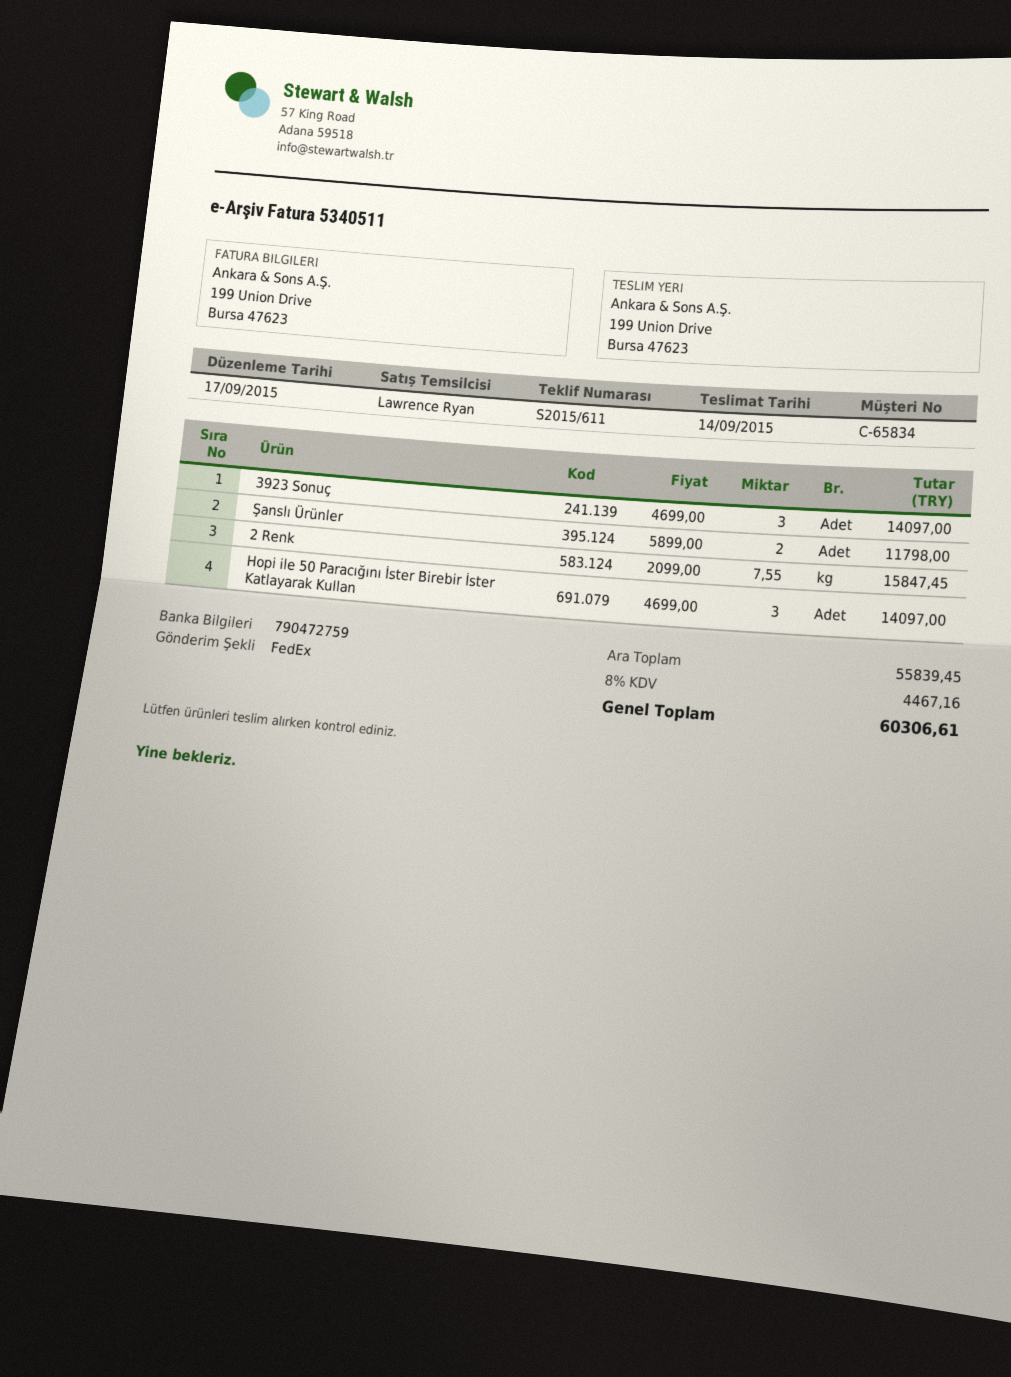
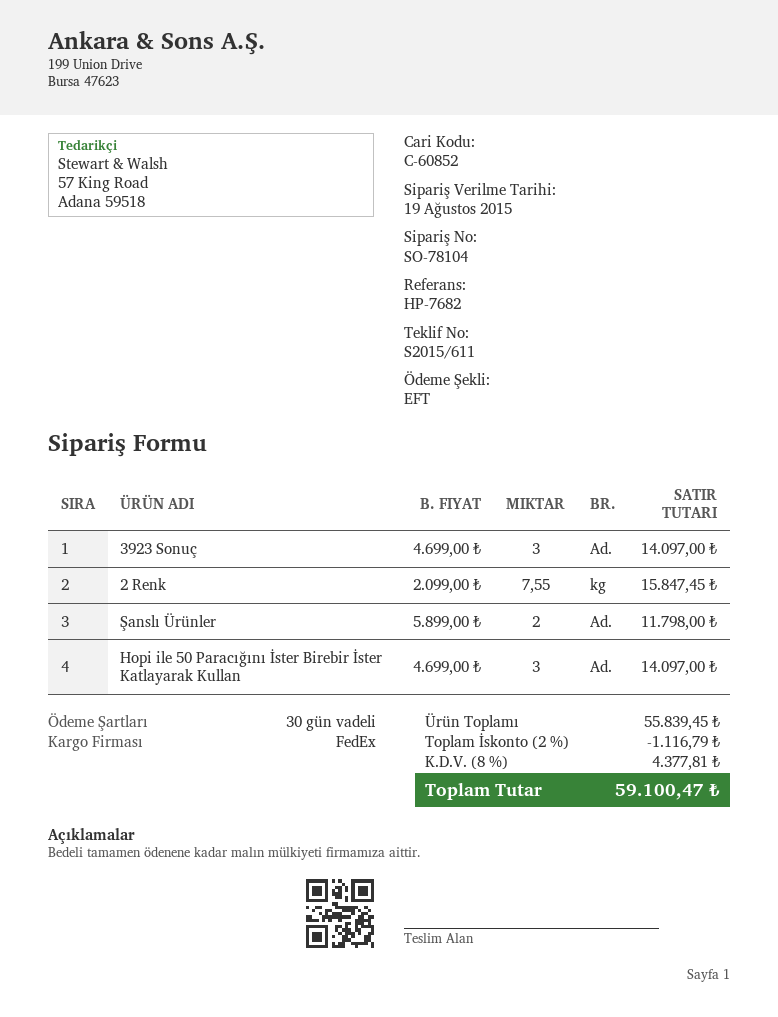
customer number: C-65834 -> C-60852
discount: none -> 2% = 1116.79
tax: 8% = 4467.16 -> 8% = 4377.81
total: 60306.61 -> 59100.47

